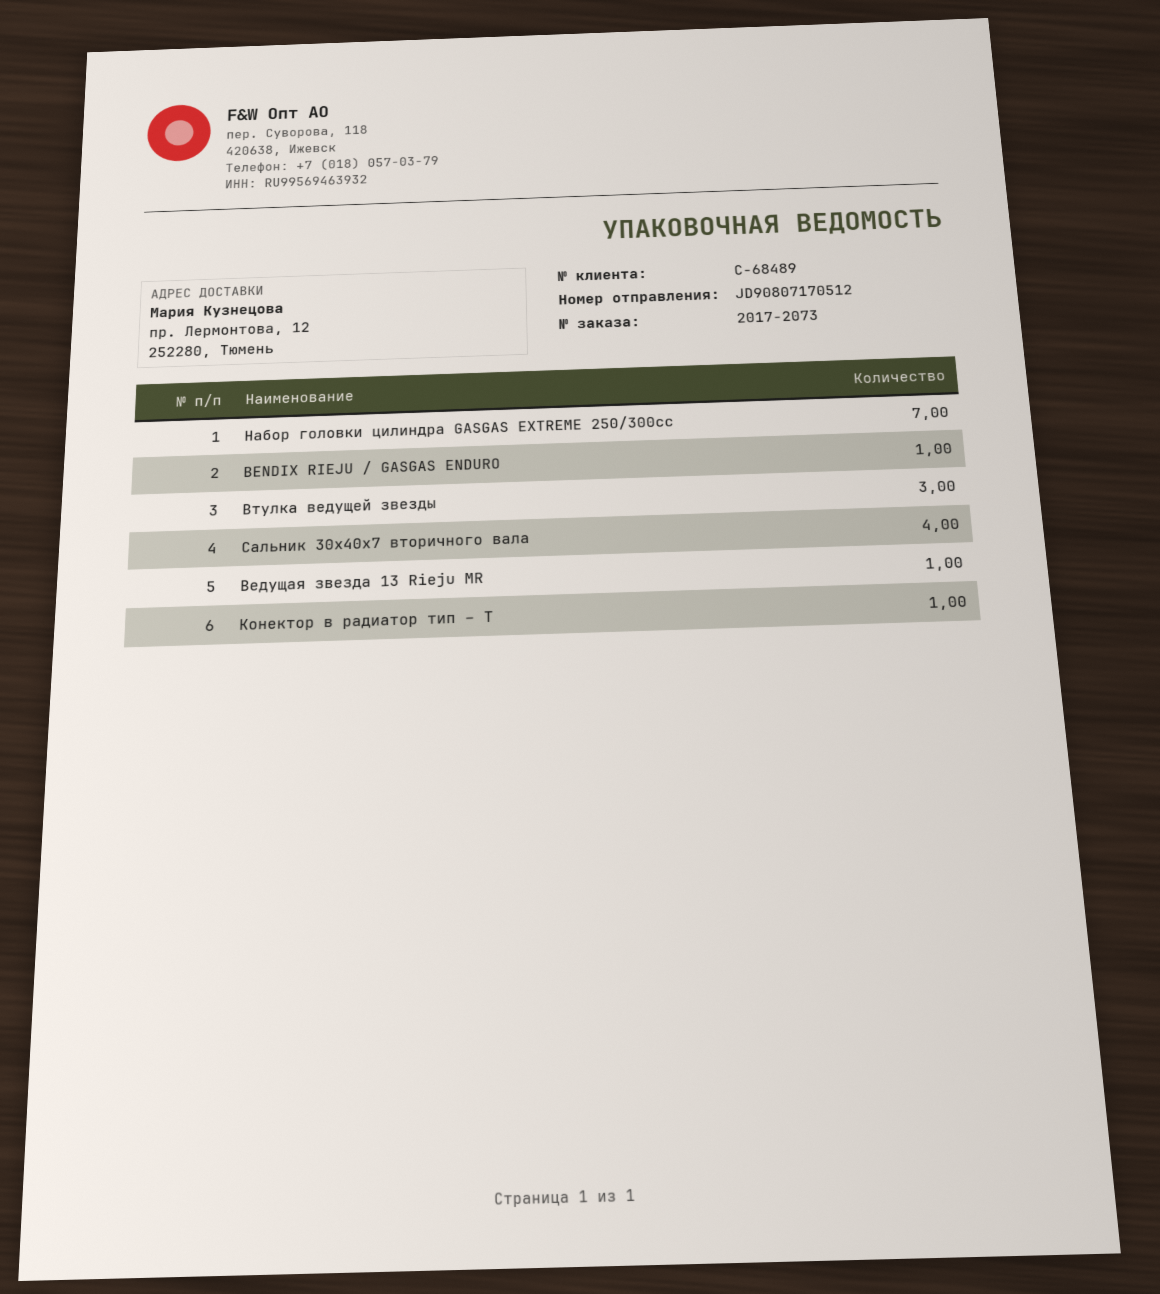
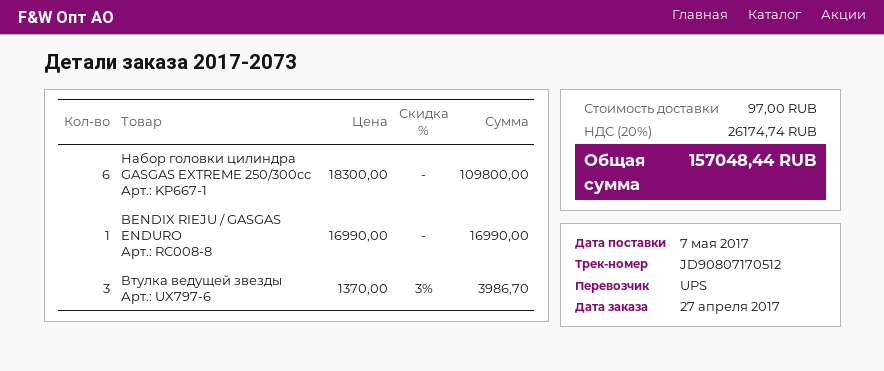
Набор головки цилиндра GASGAS EXTREME 250/300cc: 7 -> 6
Сальник 30x40x7 вторичного вала: 4 -> none
Ведущая звезда 13 Rieju MR: 1 -> none
Конектор в радиатор тип – Т: 1 -> none

